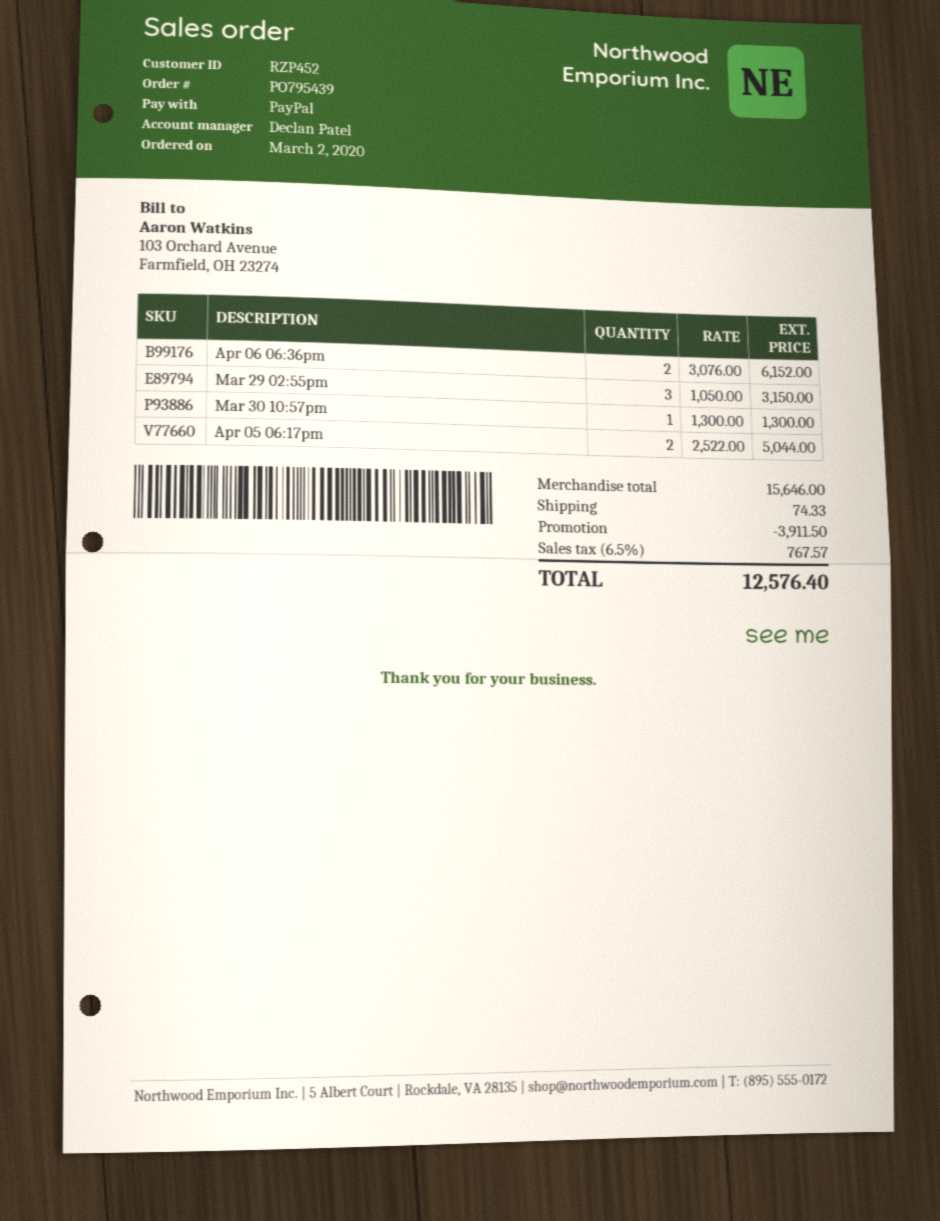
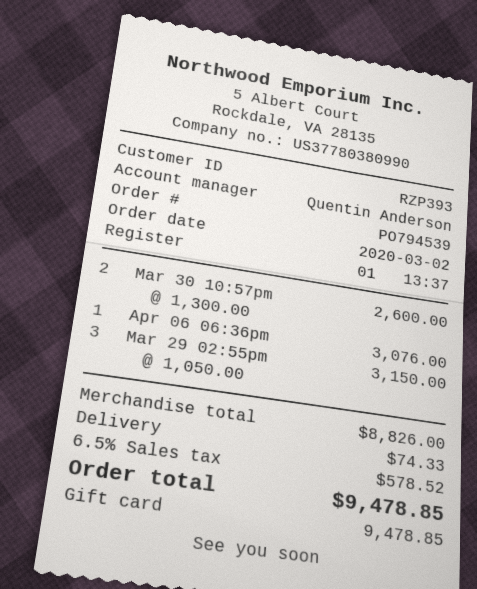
order number: PO795439 -> PO794539
customer number: RZP452 -> RZP393
sales rep: Declan Patel -> Quentin Anderson
payment method: PayPal -> gift card
Apr 06 06:36pm: 2 x 3076.00 = 6152.00 -> 1 x 3076.00 = 3076.00
Mar 30 10:57pm: 1 x 1300.00 = 1300.00 -> 2 x 1300.00 = 2600.00
Apr 05 06:17pm: 2 x 2522.00 = 5044.00 -> none
subtotal: 15646.00 -> 8826.00
discount: 3911.50 -> none
tax: 6.5% = 767.57 -> 6.5% = 578.52
total: 12576.40 -> 9478.85

